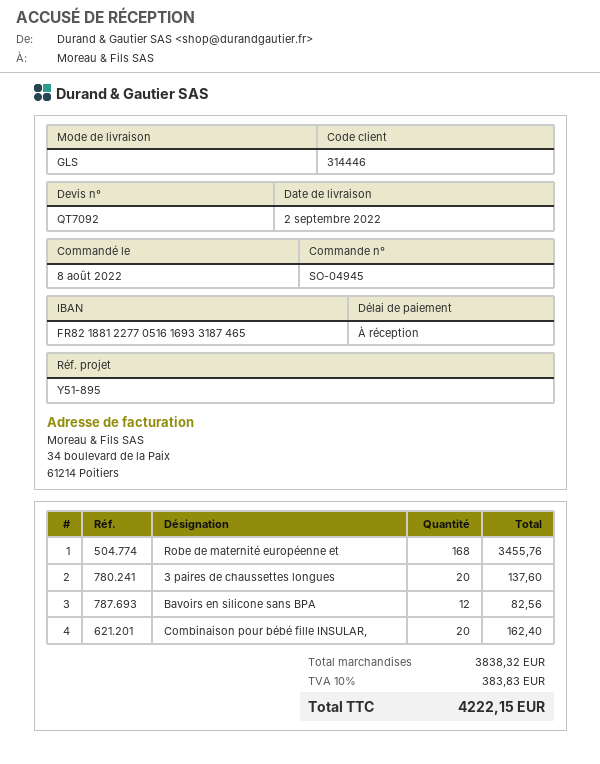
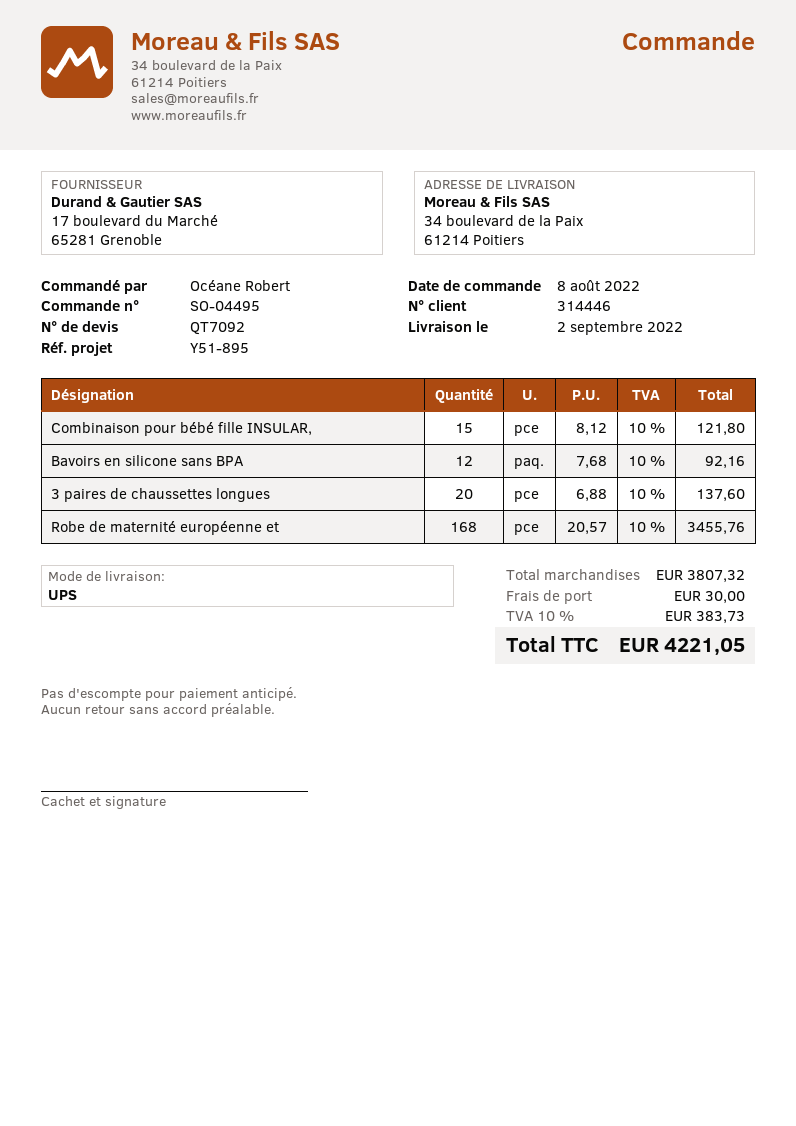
order number: SO-04945 -> SO-04495
shipping method: GLS -> UPS
Bavoirs en silicone sans BPA: 12 for 82.56 -> 12 for 92.16
Combinaison pour bébé fille INSULAR,: 20 for 162.40 -> 15 for 121.80
subtotal: 3838.32 -> 3807.32
shipping: none -> 30.00
tax: 10% = 383.83 -> 10% = 383.73
total: 4222.15 -> 4221.05

